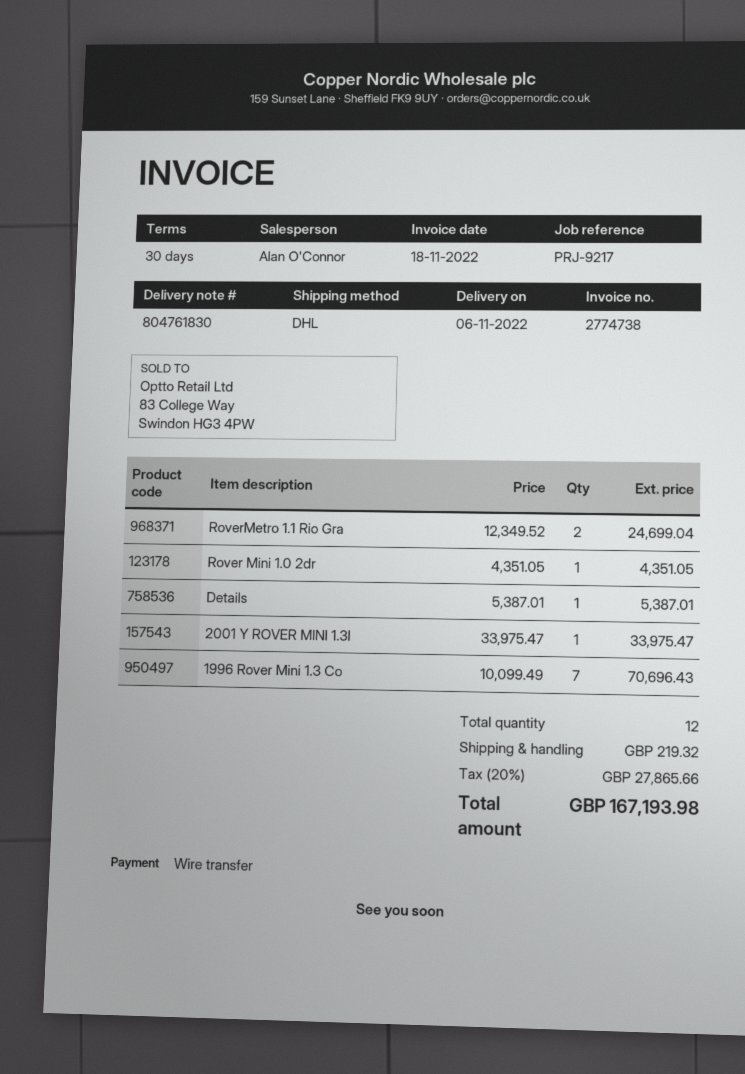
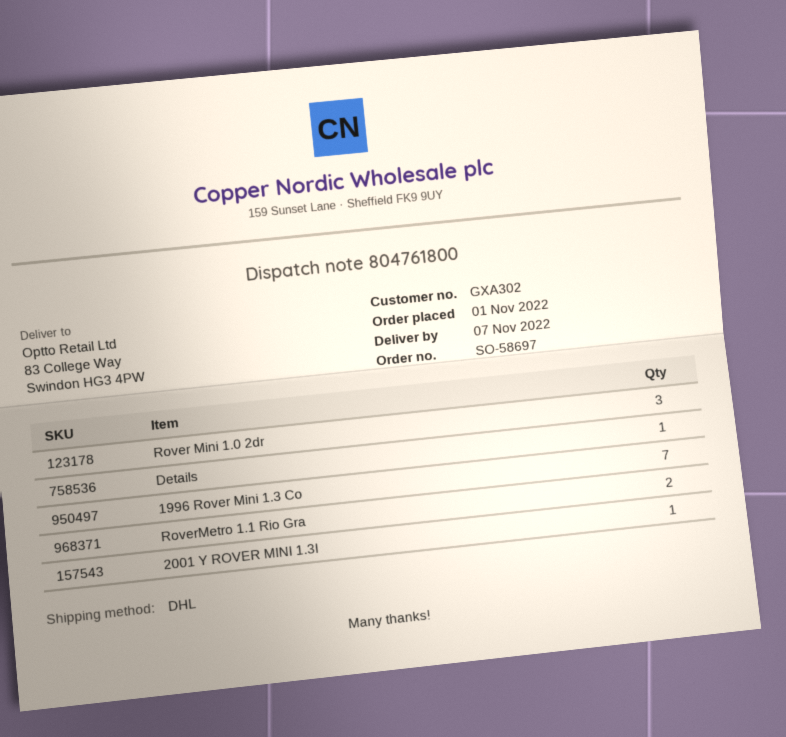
delivery note number: 804761830 -> 804761800
delivery date: 2022-11-06 -> 2022-11-07
Rover Mini 1.0 2dr: 1 -> 3

